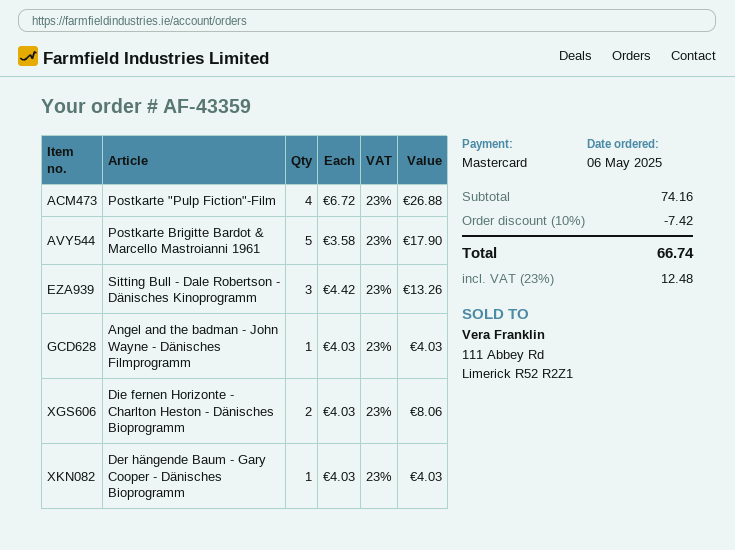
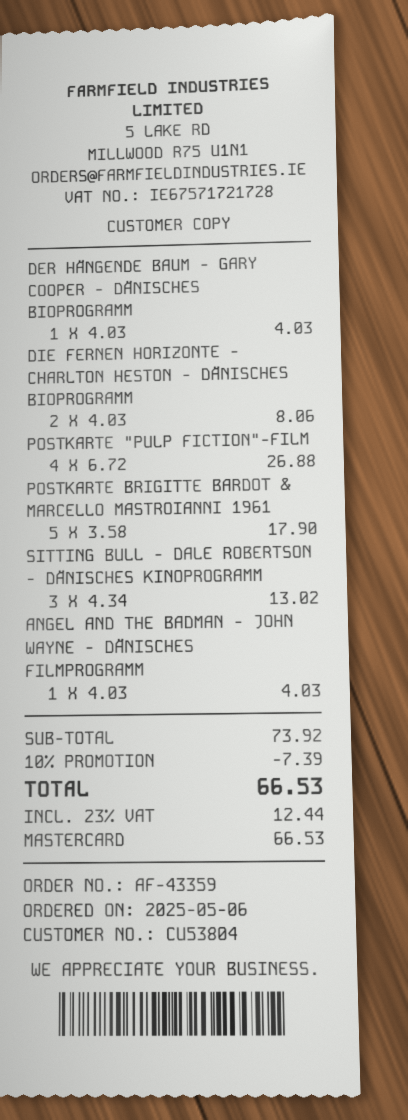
Sitting Bull - Dale Robertson - Dänisches Kinoprogramm: 3 x 4.42 = 13.26 -> 3 x 4.34 = 13.02
subtotal: 74.16 -> 73.92
discount: 10% = 7.42 -> 10% = 7.39
tax: 23% = 12.48 -> 23% = 12.44
total: 66.74 -> 66.53

